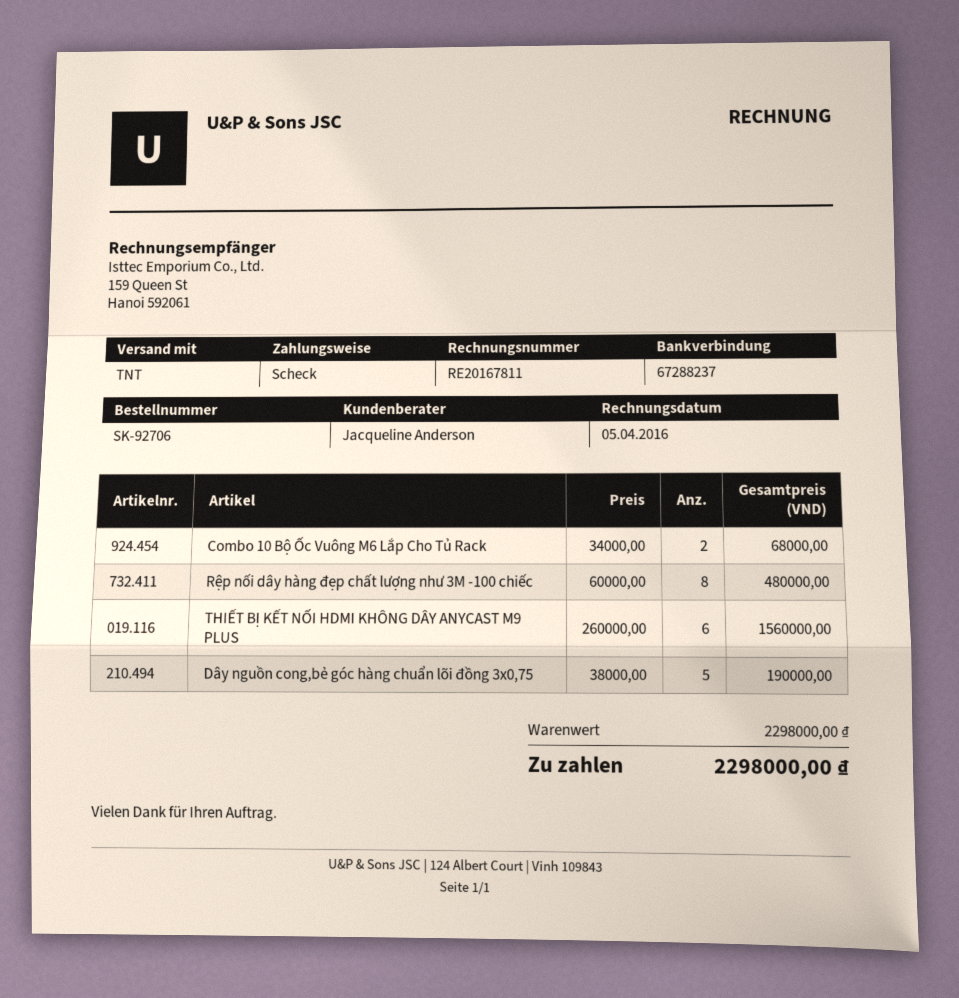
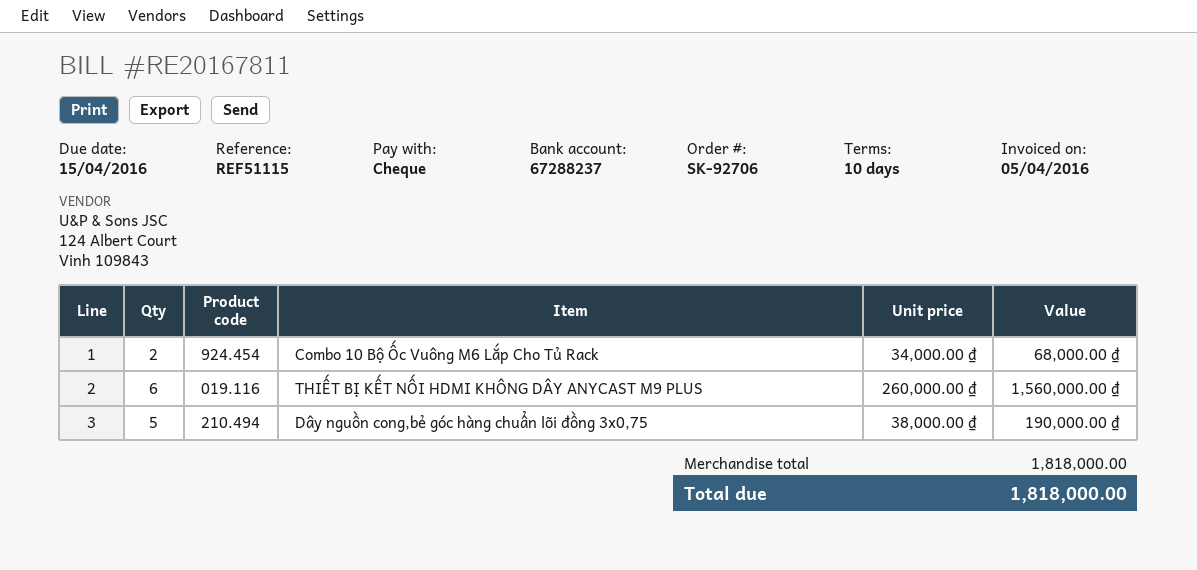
Rệp nối dây hàng đẹp chất lượng như 3M -100 chiếc: 8 x 60000.00 = 480000.00 -> none
subtotal: 2298000.00 -> 1818000.00
total: 2298000.00 -> 1818000.00

